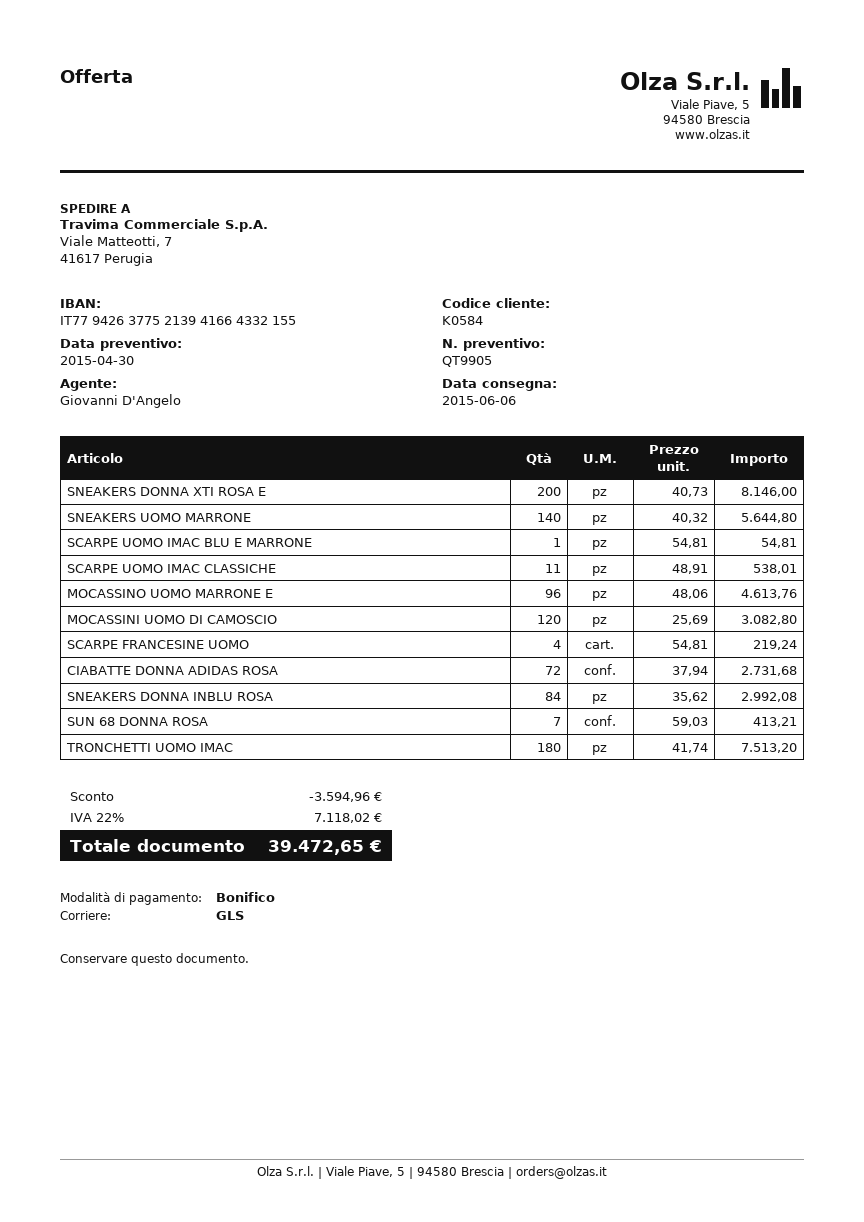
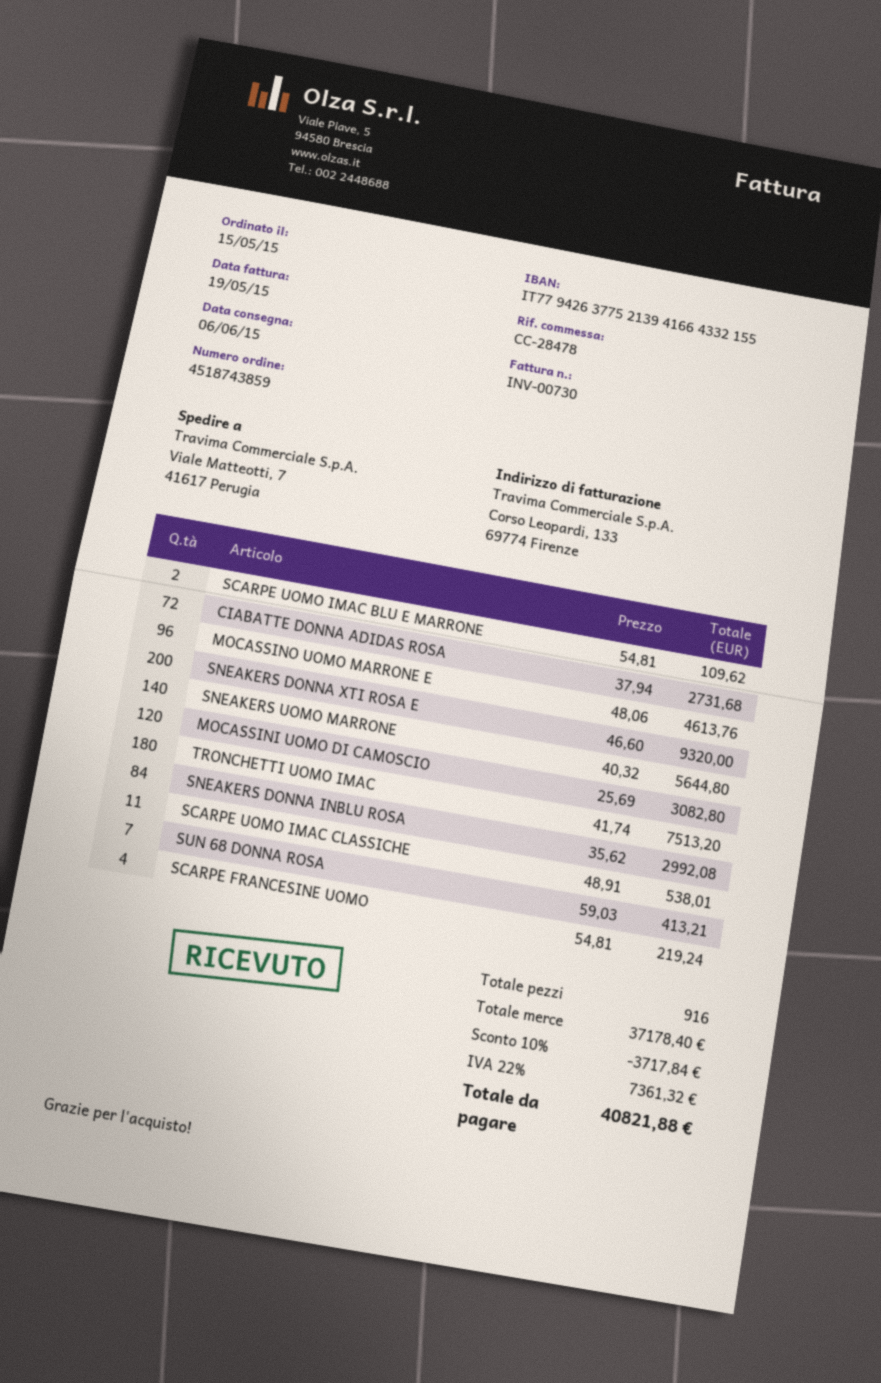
SNEAKERS DONNA XTI ROSA E: 200 x 40.73 = 8146.00 -> 200 x 46.60 = 9320.00
SCARPE UOMO IMAC BLU E MARRONE: 1 x 54.81 = 54.81 -> 2 x 54.81 = 109.62
discount: 3594.96 -> 3717.84
tax: 22% = 7118.02 -> 22% = 7361.32
total: 39472.65 -> 40821.88

